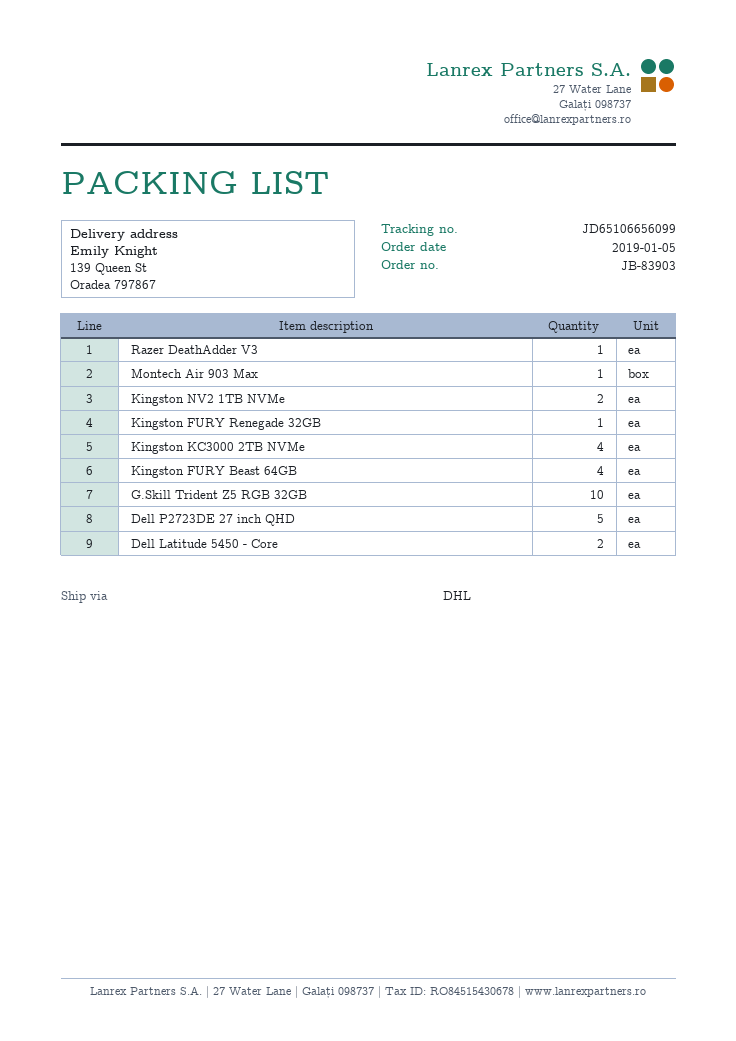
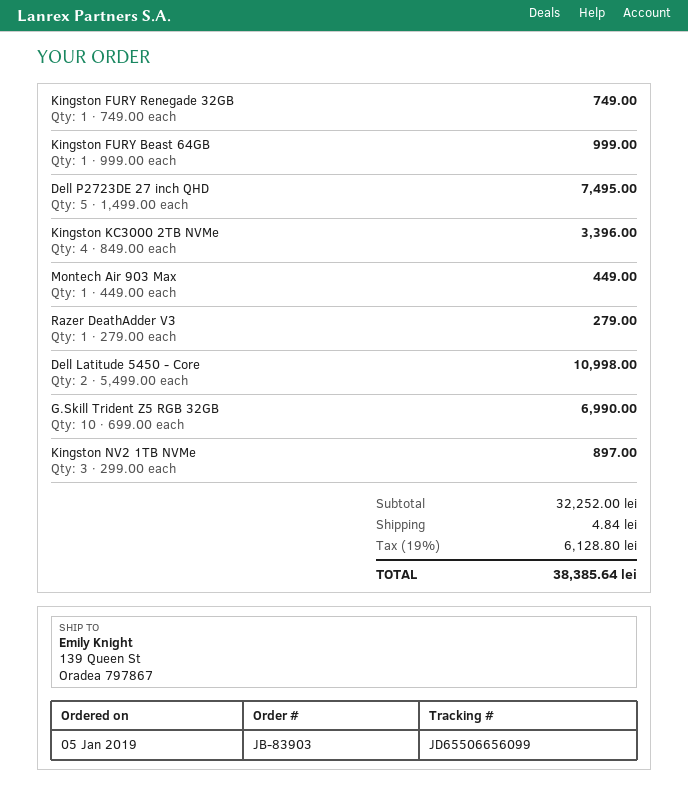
tracking number: JD65106656099 -> JD65506656099
Kingston NV2 1TB NVMe: 2 -> 3
Kingston FURY Beast 64GB: 4 -> 1

